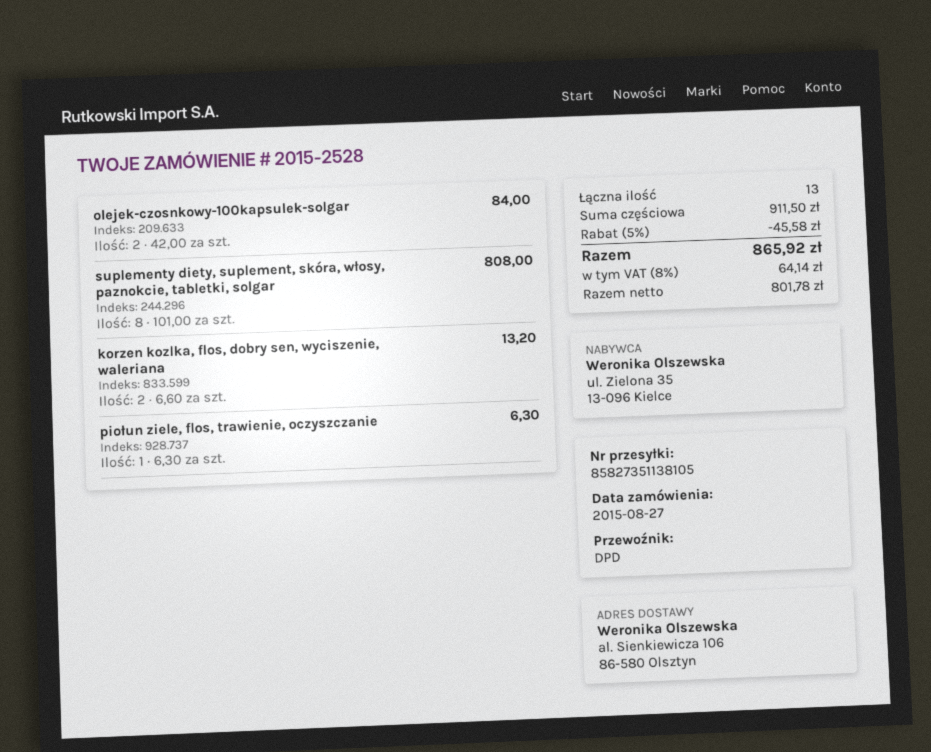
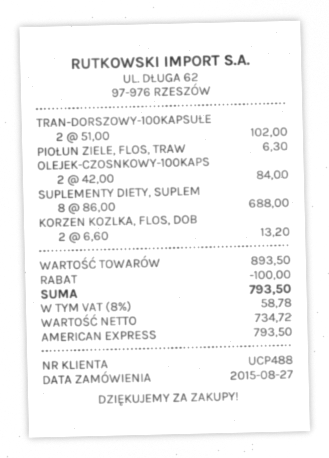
suplementy diety, suplement, skóra, włosy, paznokcie, tabletki, solgar: 8 x 101.00 = 808.00 -> 8 x 86.00 = 688.00
TRAN-DORSZOWY-100KAPSUŁE: none -> 2 x 51.00 = 102.00
subtotal: 911.50 -> 893.50
discount: 45.58 -> 100.00
net: 801.78 -> 734.72
tax: 8% = 64.14 -> 8% = 58.78
total: 865.92 -> 793.50

